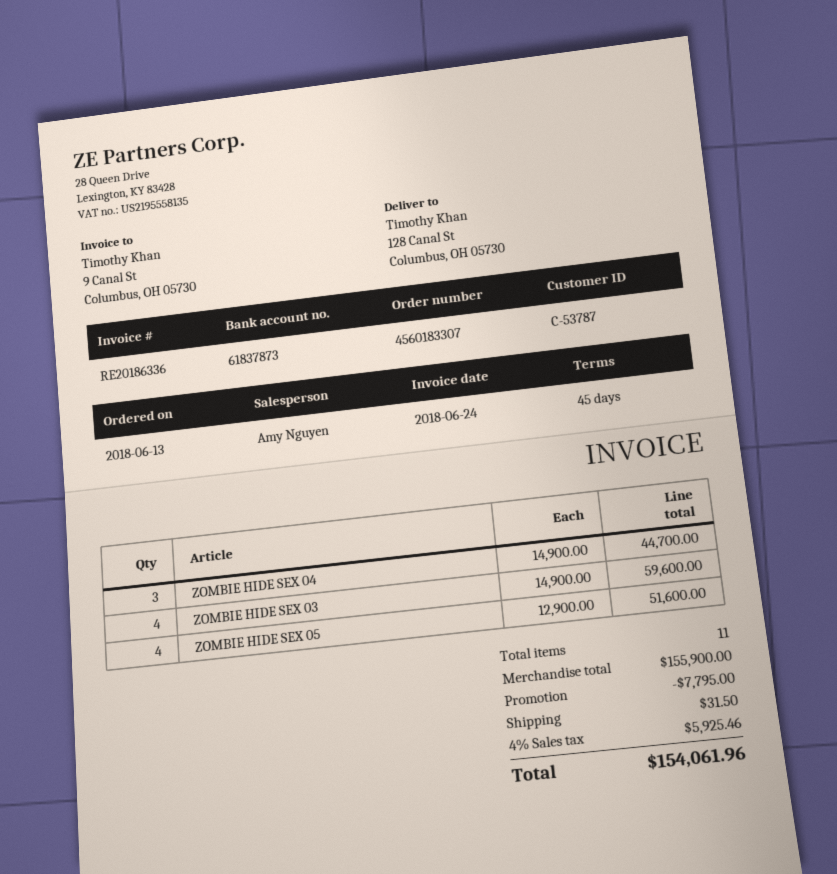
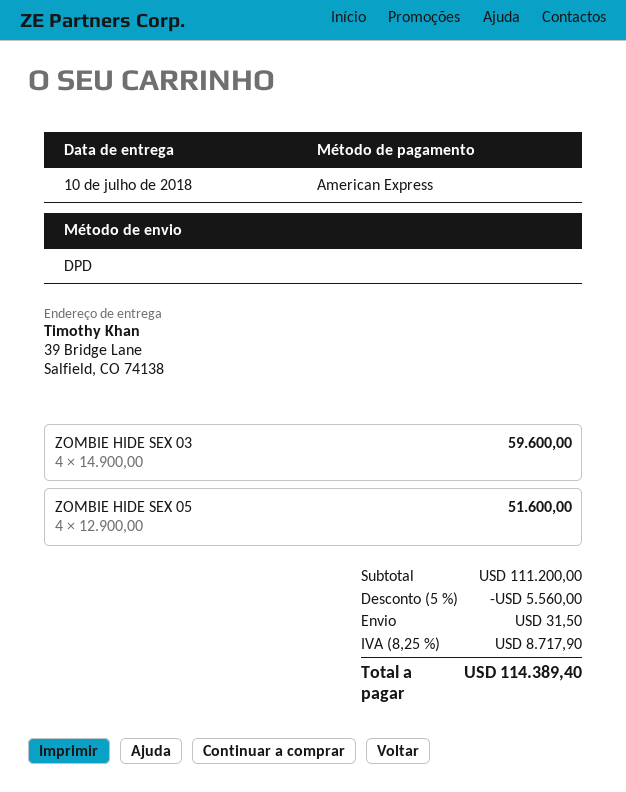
ship to: 128 Canal St, Columbus, OH 05730 -> 39 Bridge Lane, Salfield, CO 74138
ZOMBIE HIDE SEX 04: 3 x 14900.00 = 44700.00 -> none
subtotal: 155900.00 -> 111200.00
discount: 7795.00 -> 5560.00
tax: 4% = 5925.46 -> 8.25% = 8717.90
total: 154061.96 -> 114389.40

